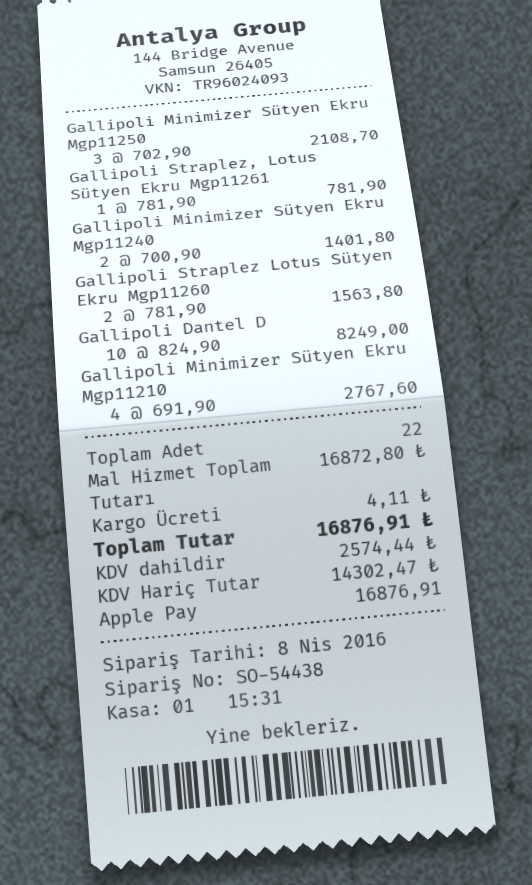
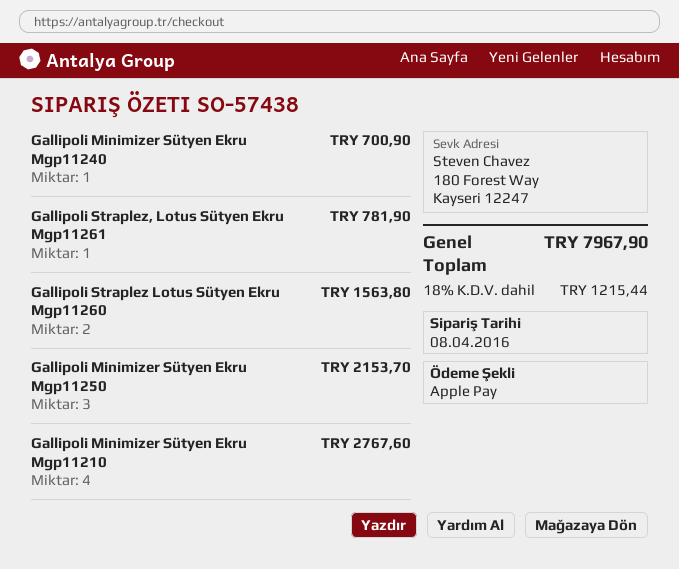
order number: SO-54438 -> SO-57438
Gallipoli Minimizer Sütyen Ekru Mgp11250: 3 for 2108.70 -> 3 for 2153.70
Gallipoli Minimizer Sütyen Ekru Mgp11240: 2 for 1401.80 -> 1 for 700.90
Gallipoli Dantel D: 10 for 8249.00 -> none
shipping: 4.11 -> none
tax: 2574.44 -> 1215.44
total: 16876.91 -> 7967.90

